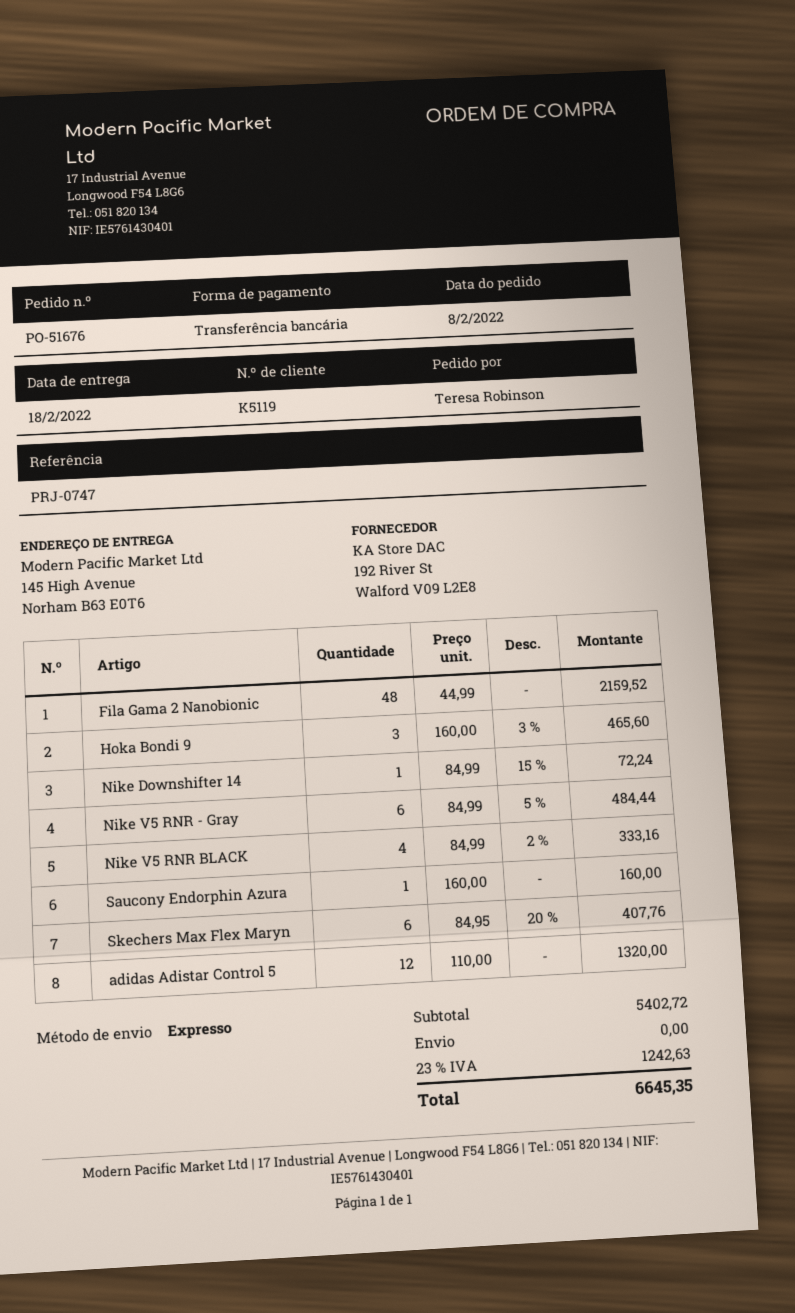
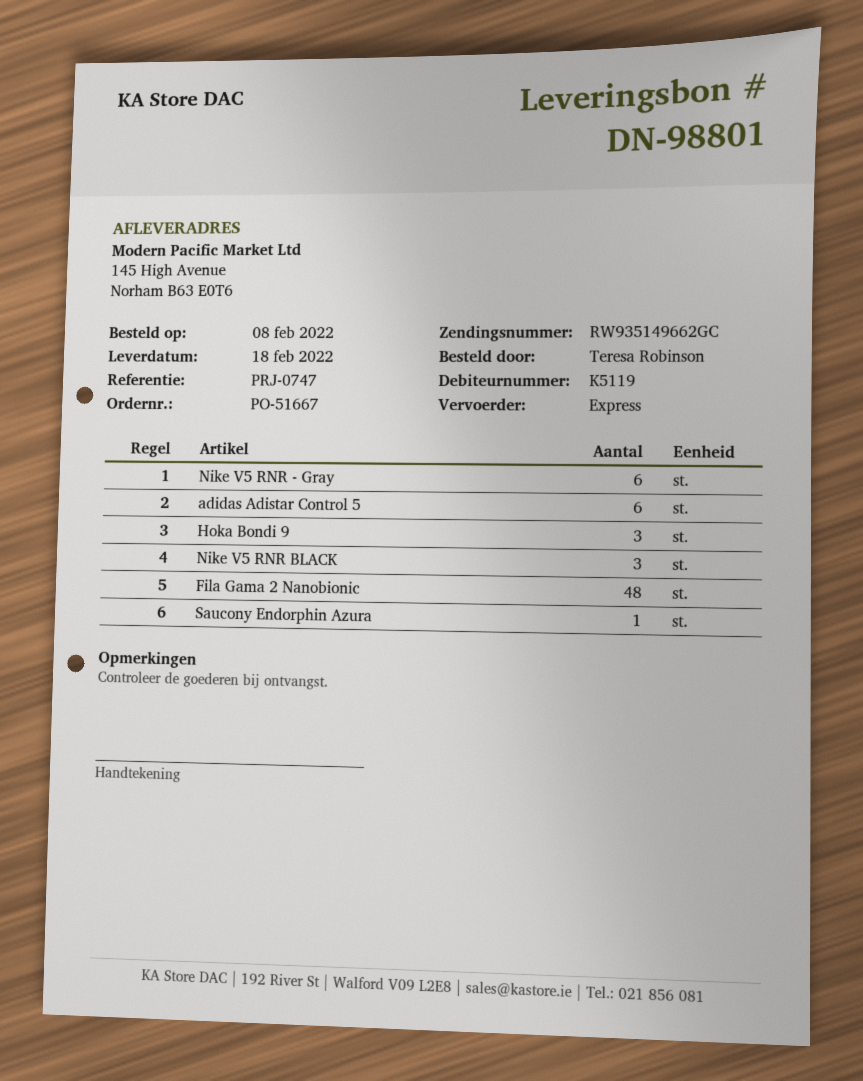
order number: PO-51676 -> PO-51667
Nike Downshifter 14: 1 -> none
Nike V5 RNR BLACK: 4 -> 3
Skechers Max Flex Maryn: 6 -> none
adidas Adistar Control 5: 12 -> 6

